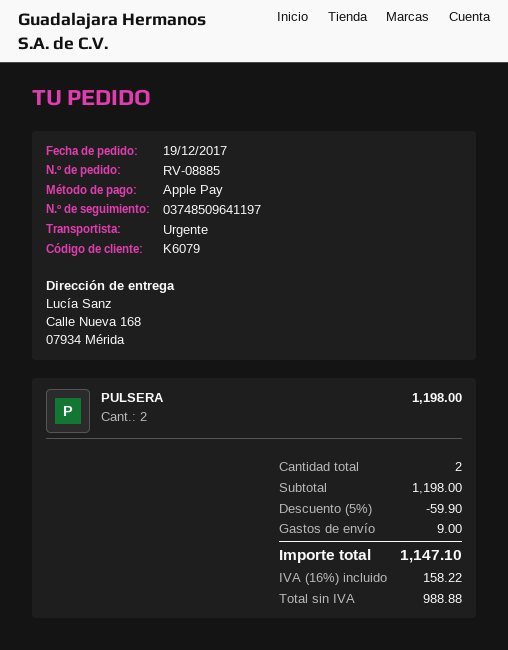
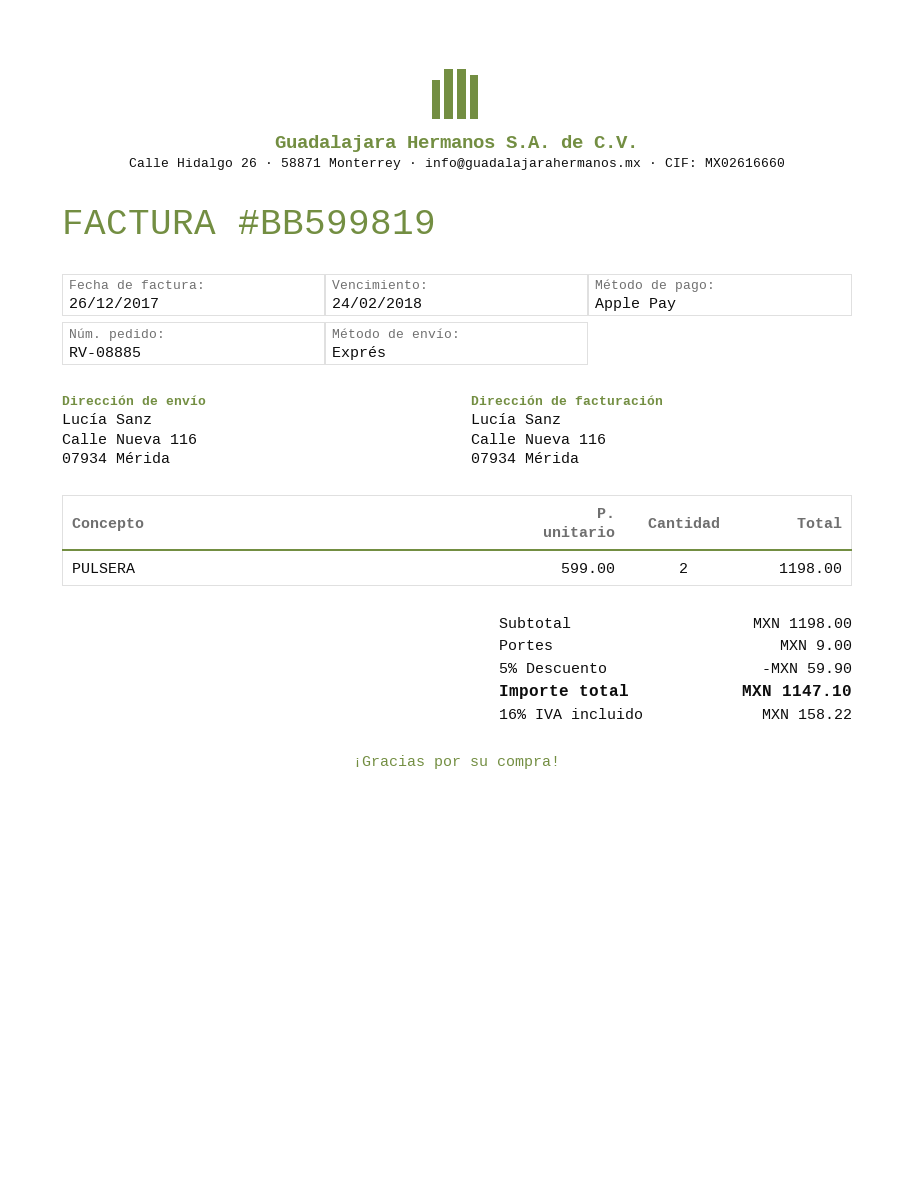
ship to: Calle Nueva 168, 07934 Mérida -> Calle Nueva 116, 07934 Mérida

